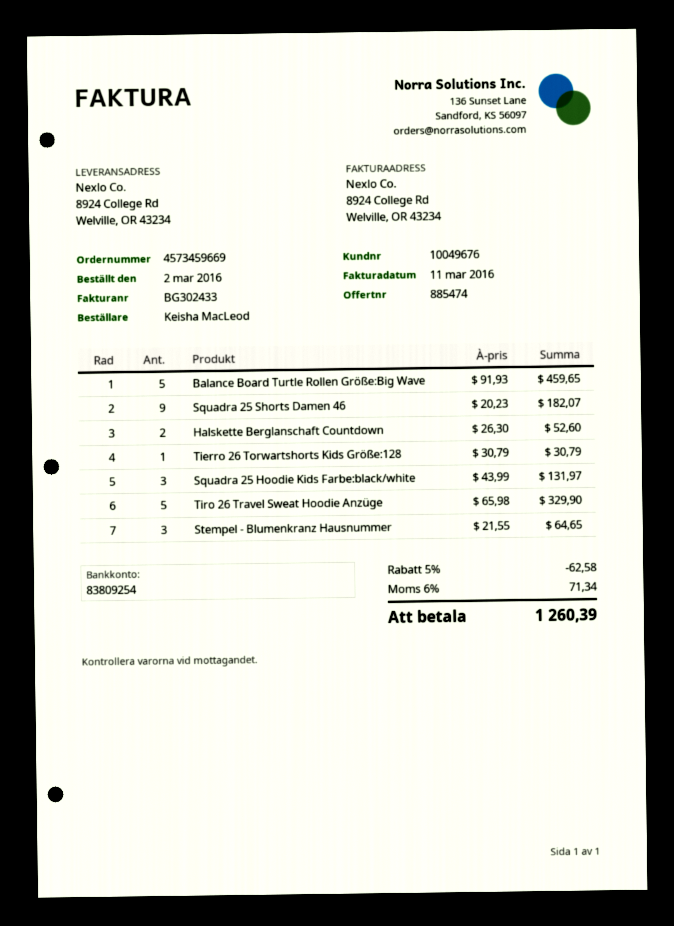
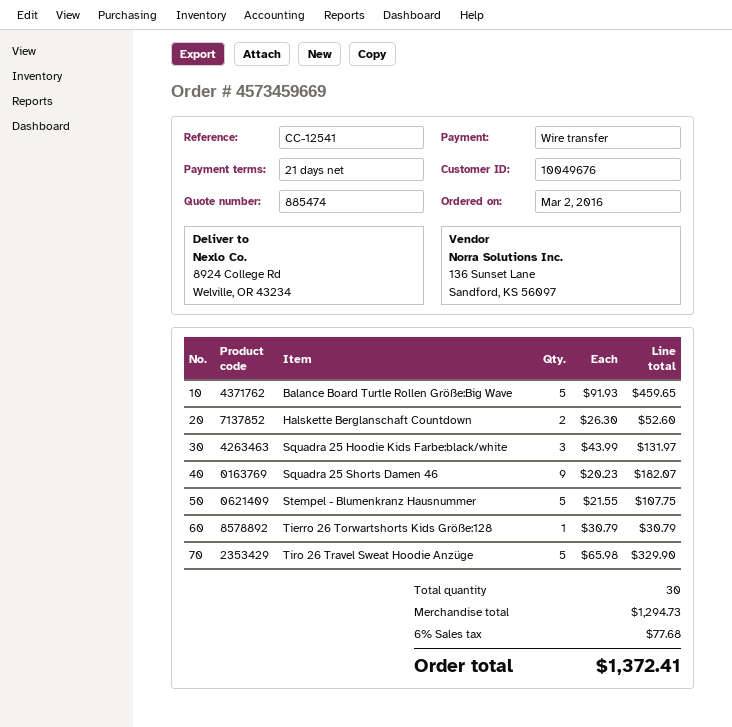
Stempel - Blumenkranz Hausnummer: 3 x 21.55 = 64.65 -> 5 x 21.55 = 107.75
discount: 5% = 62.58 -> none
tax: 6% = 71.34 -> 6% = 77.68
total: 1260.39 -> 1372.41

